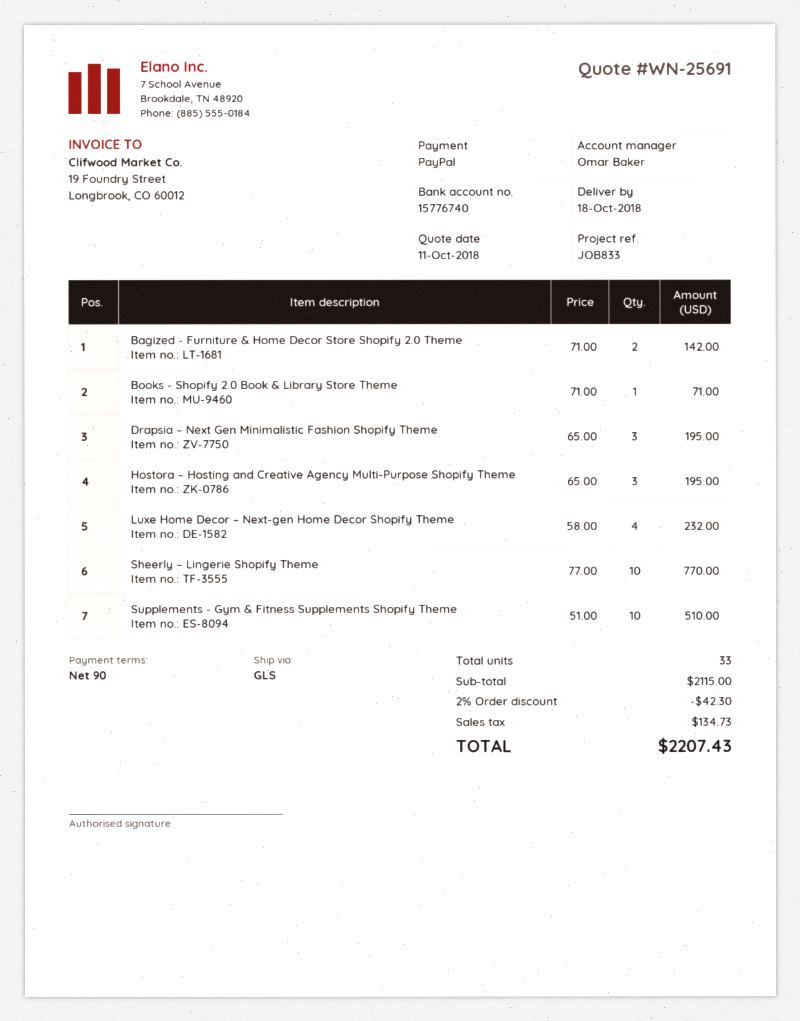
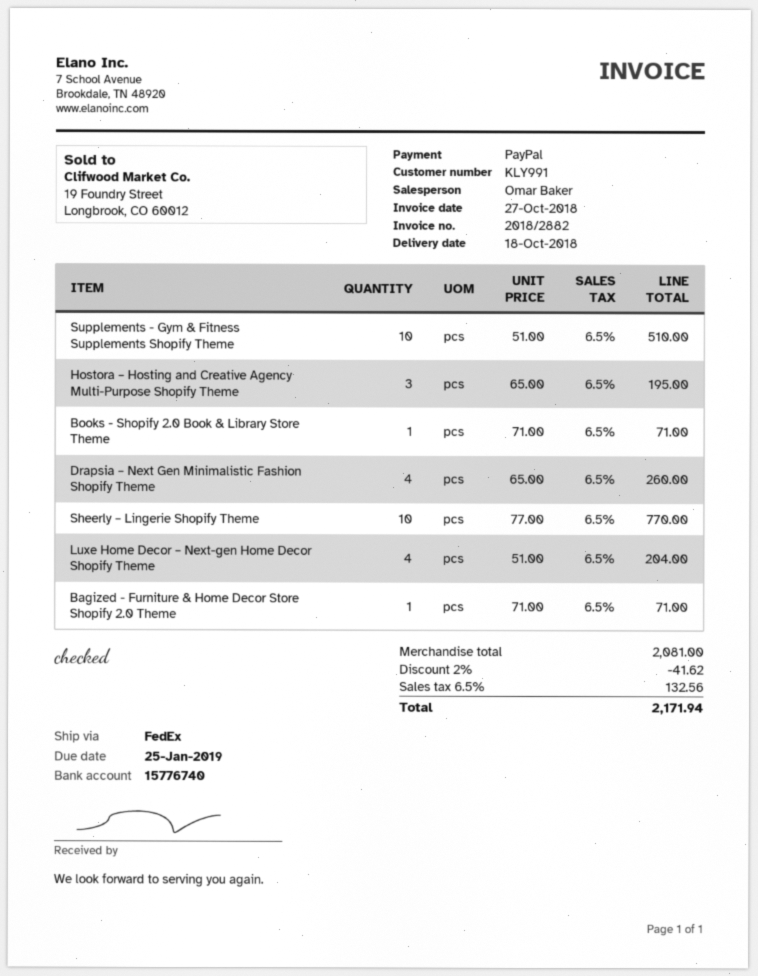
shipping method: GLS -> FedEx
Bagized - Furniture & Home Decor Store Shopify 2.0 Theme: 2 x 71.00 = 142.00 -> 1 x 71.00 = 71.00
Drapsia – Next Gen Minimalistic Fashion Shopify Theme: 3 x 65.00 = 195.00 -> 4 x 65.00 = 260.00
Luxe Home Decor – Next-gen Home Decor Shopify Theme: 4 x 58.00 = 232.00 -> 4 x 51.00 = 204.00
subtotal: 2115.00 -> 2081.00
discount: 2% = 42.30 -> 2% = 41.62
tax: 134.73 -> 132.56
total: 2207.43 -> 2171.94

